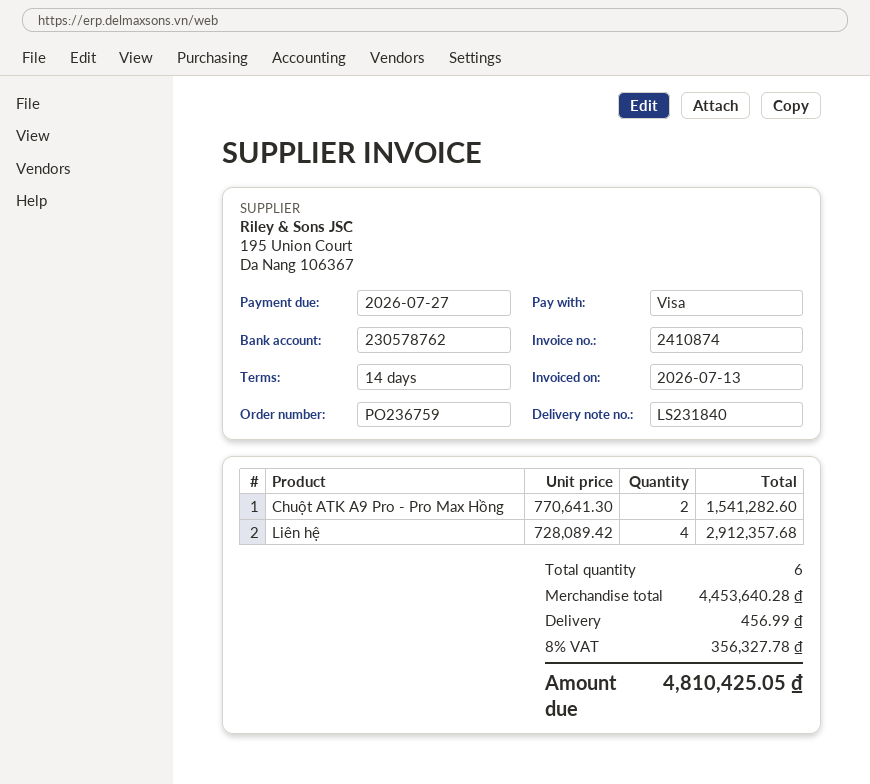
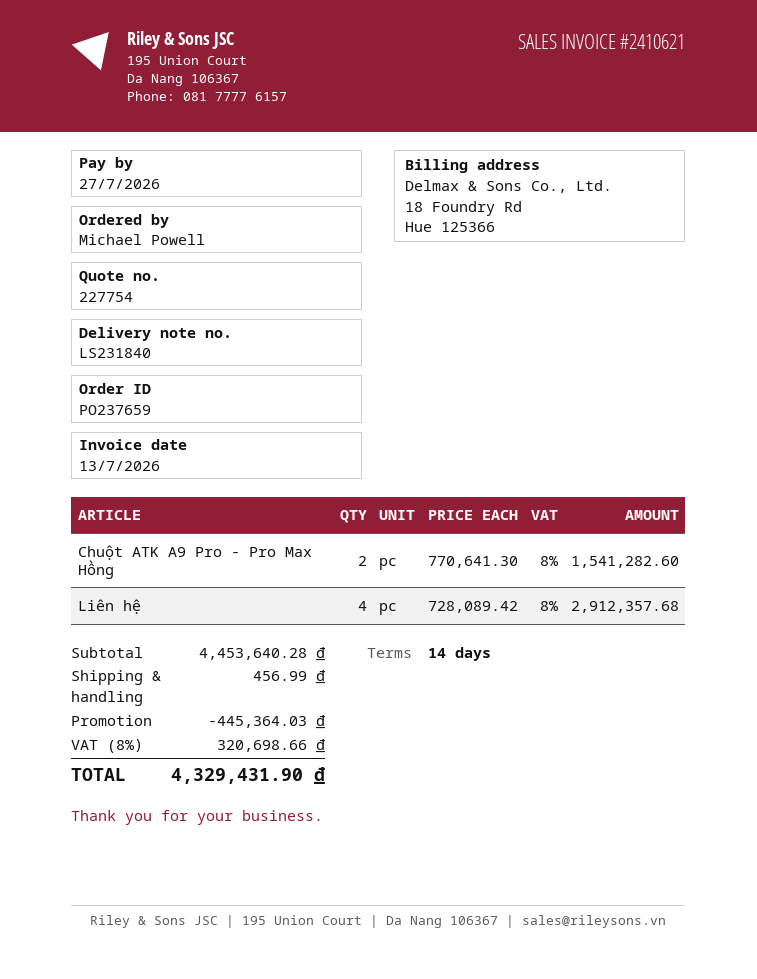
order number: PO236759 -> PO237659
invoice number: 2410874 -> 2410621
discount: none -> 445364.03
tax: 8% = 356327.78 -> 8% = 320698.66
total: 4810425.05 -> 4329431.90

